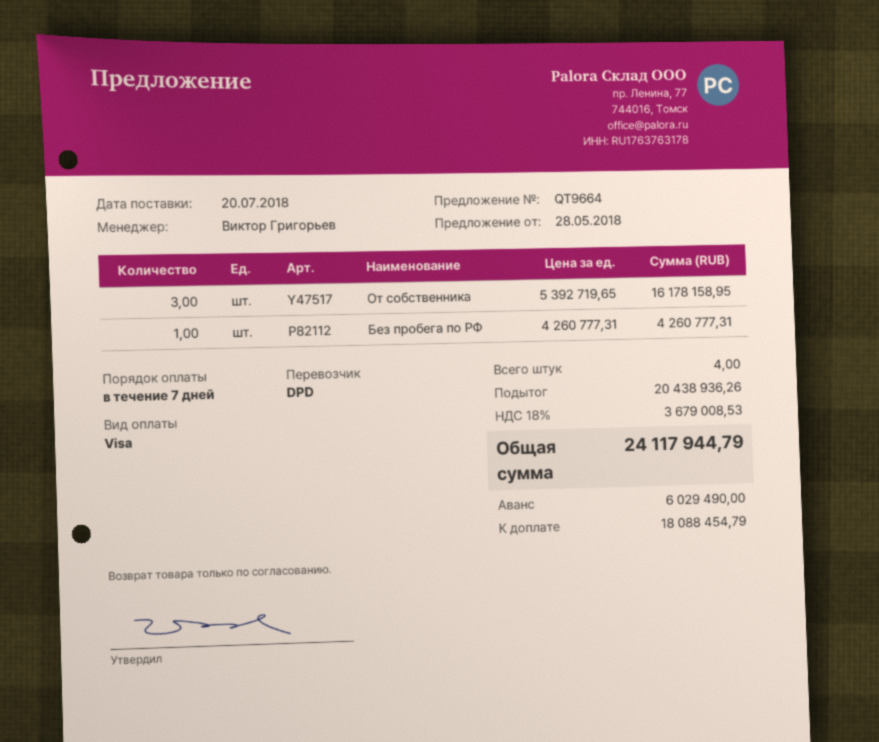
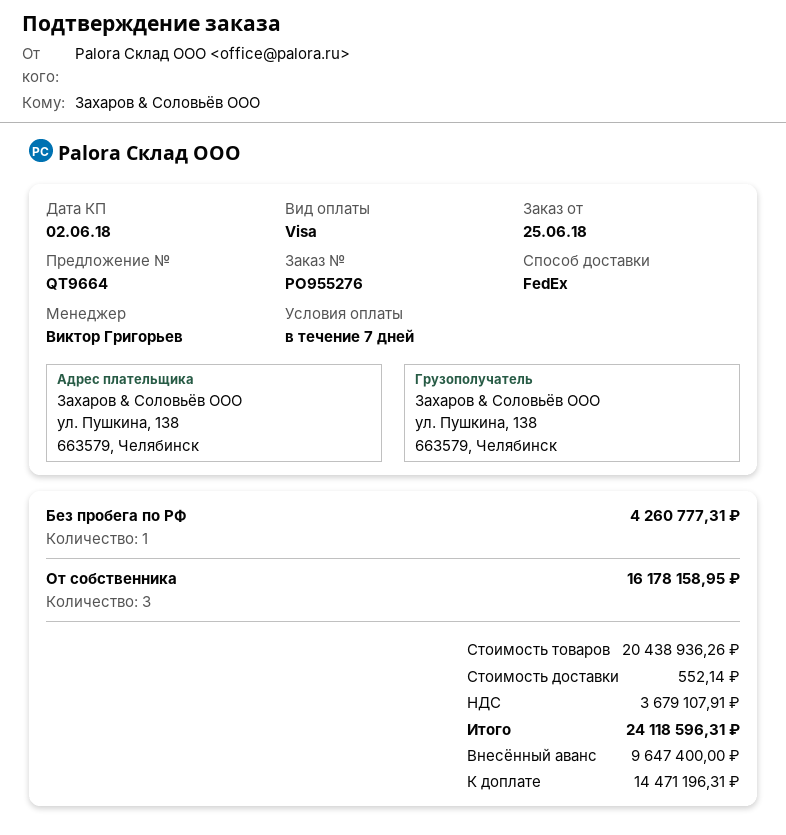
quote date: 2018-05-28 -> 2018-06-02
shipping method: DPD -> FedEx
shipping: none -> 552.14
tax: 3679008.53 -> 3679107.91
total: 24117944.79 -> 24118596.31
deposit: 6029490.00 -> 9647400.00
balance: 18088454.79 -> 14471196.31

